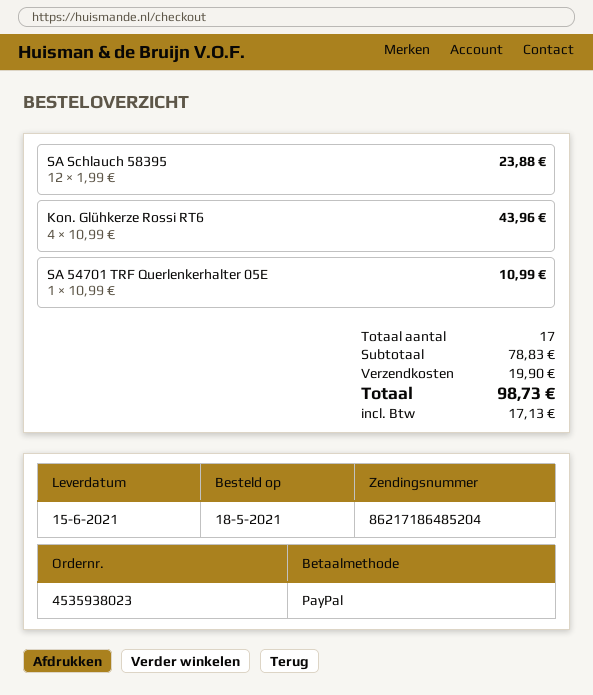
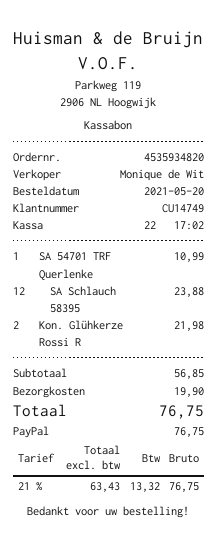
order number: 4535938023 -> 4535934820
order date: 2021-05-18 -> 2021-05-20
Kon. Glühkerze Rossi RT6: 4 for 43.96 -> 2 for 21.98
subtotal: 78.83 -> 56.85
tax: 17.13 -> 13.32
total: 98.73 -> 76.75

